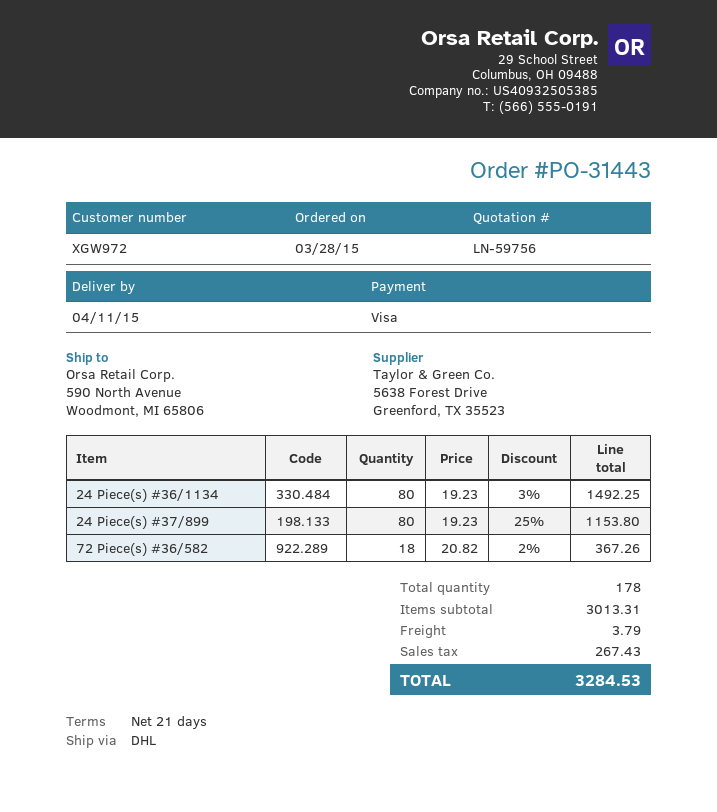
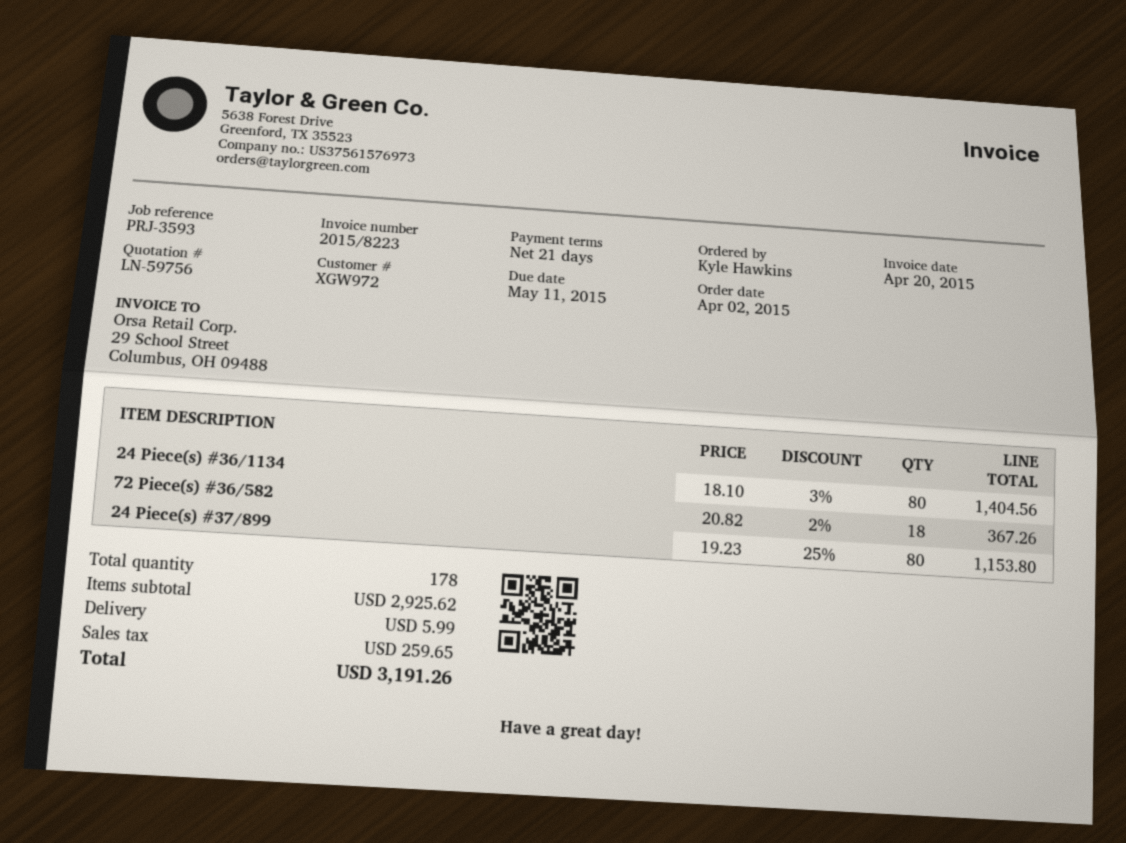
order date: 2015-03-28 -> 2015-04-02
24 Piece(s) #36/1134: 80 x 19.23 - 3% = 1492.25 -> 80 x 18.10 - 3% = 1404.56
subtotal: 3013.31 -> 2925.62
shipping: 3.79 -> 5.99
tax: 267.43 -> 259.65
total: 3284.53 -> 3191.26

